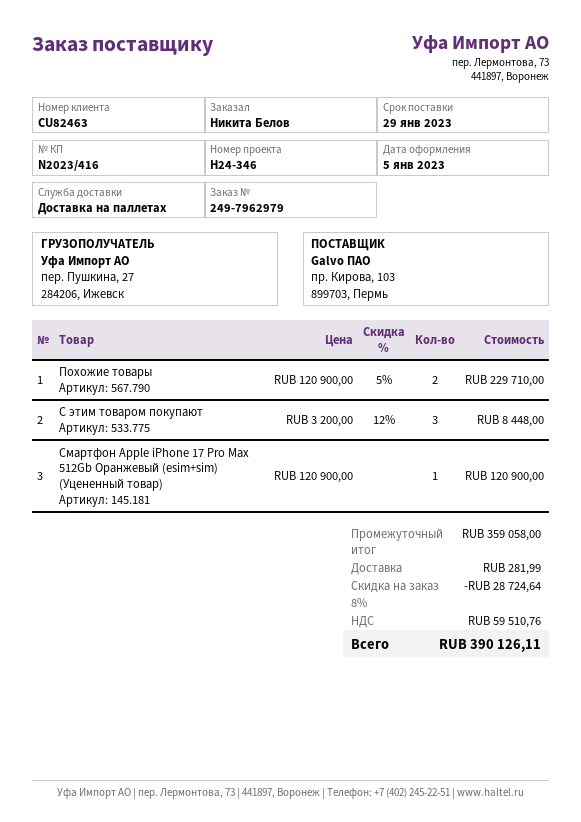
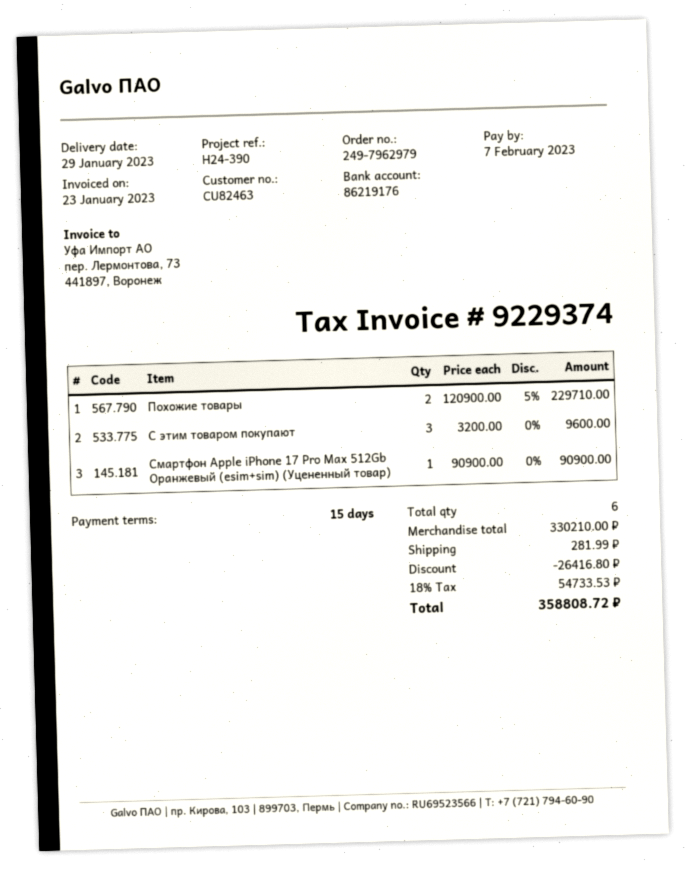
reference: H24-346 -> H24-390
С этим товаром покупают: 3 x 3200.00 - 12% = 8448.00 -> 3 x 3200.00 = 9600.00
Смартфон Apple iPhone 17 Pro Max 512Gb Оранжевый (esim+sim) (Уцененный товар): 1 x 120900.00 = 120900.00 -> 1 x 90900.00 = 90900.00
subtotal: 359058.00 -> 330210.00
discount: 28724.64 -> 26416.80
tax: 59510.76 -> 54733.53
total: 390126.11 -> 358808.72

